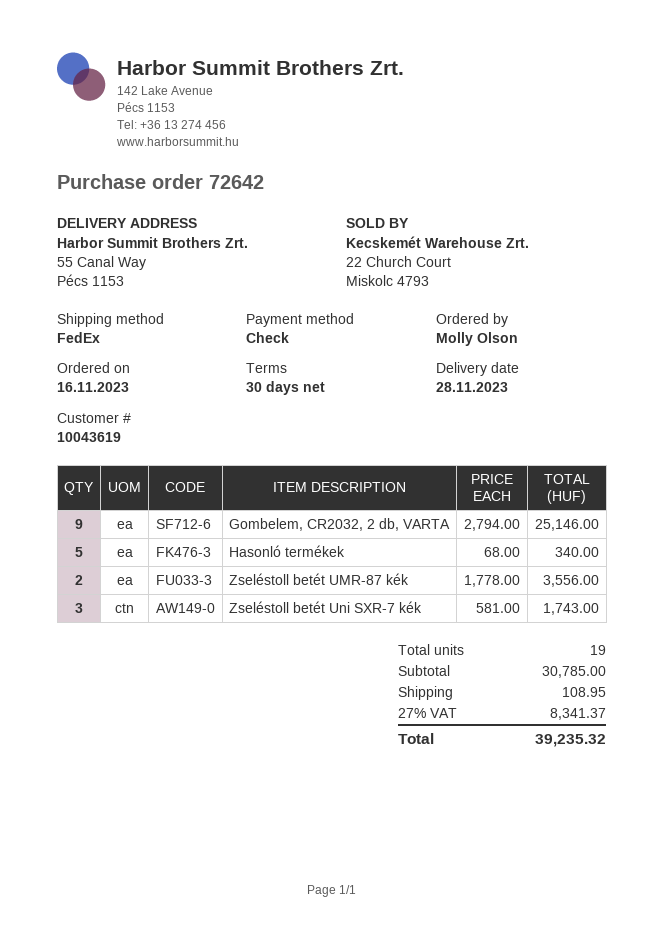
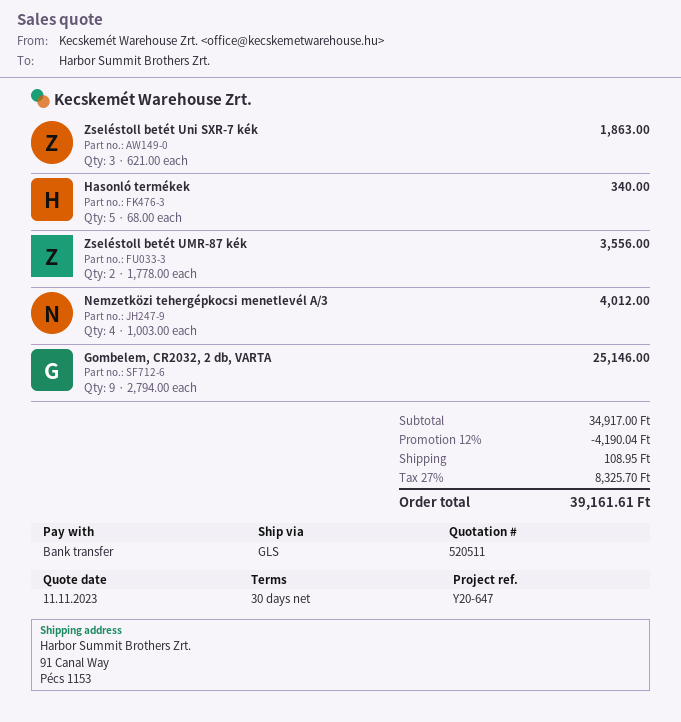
payment method: cheque -> bank transfer
shipping method: FedEx -> GLS
ship to: 55 Canal Way, Pécs 1153 -> 91 Canal Way, Pécs 1153
Zseléstoll betét Uni SXR-7 kék: 3 x 581.00 = 1743.00 -> 3 x 621.00 = 1863.00
Nemzetközi tehergépkocsi menetlevél A/3: none -> 4 x 1003.00 = 4012.00
subtotal: 30785.00 -> 34917.00
discount: none -> 12% = 4190.04
tax: 27% = 8341.37 -> 27% = 8325.70
total: 39235.32 -> 39161.61

